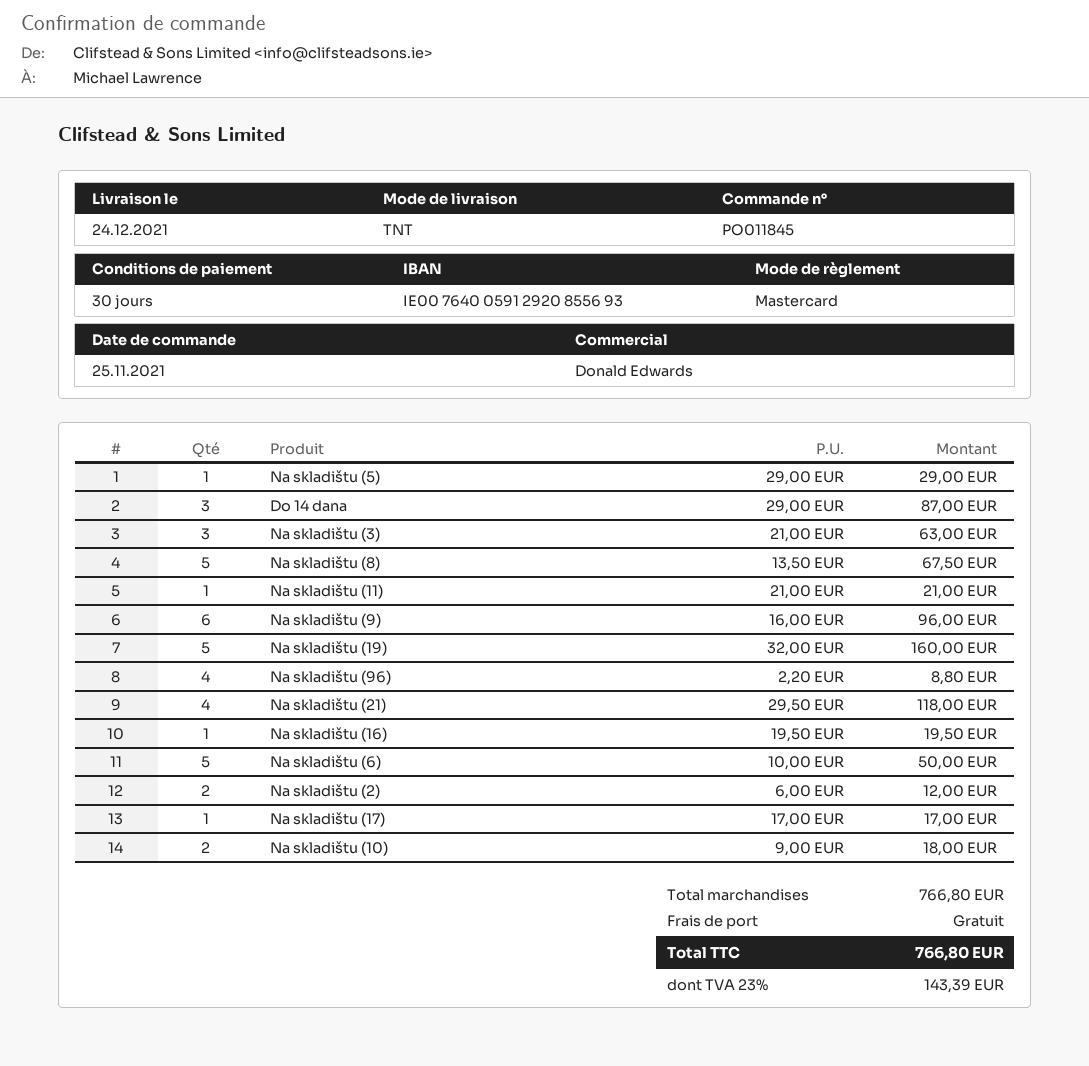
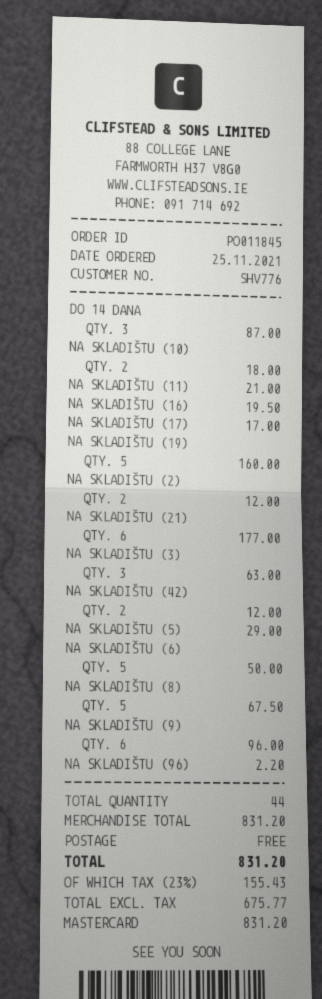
Na skladištu (96): 4 for 8.80 -> 1 for 2.20
Na skladištu (21): 4 for 118.00 -> 6 for 177.00
NA SKLADIŠTU (42): none -> 2 for 12.00
subtotal: 766.80 -> 831.20
tax: 23% = 143.39 -> 23% = 155.43
total: 766.80 -> 831.20

